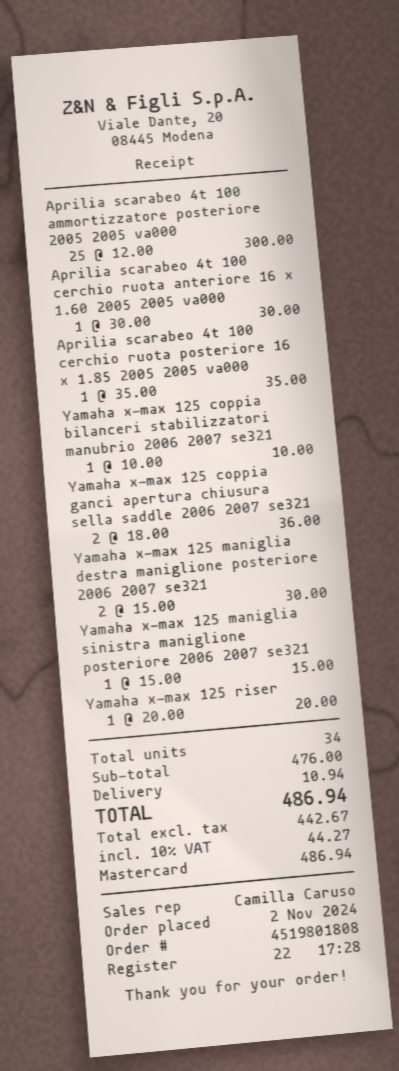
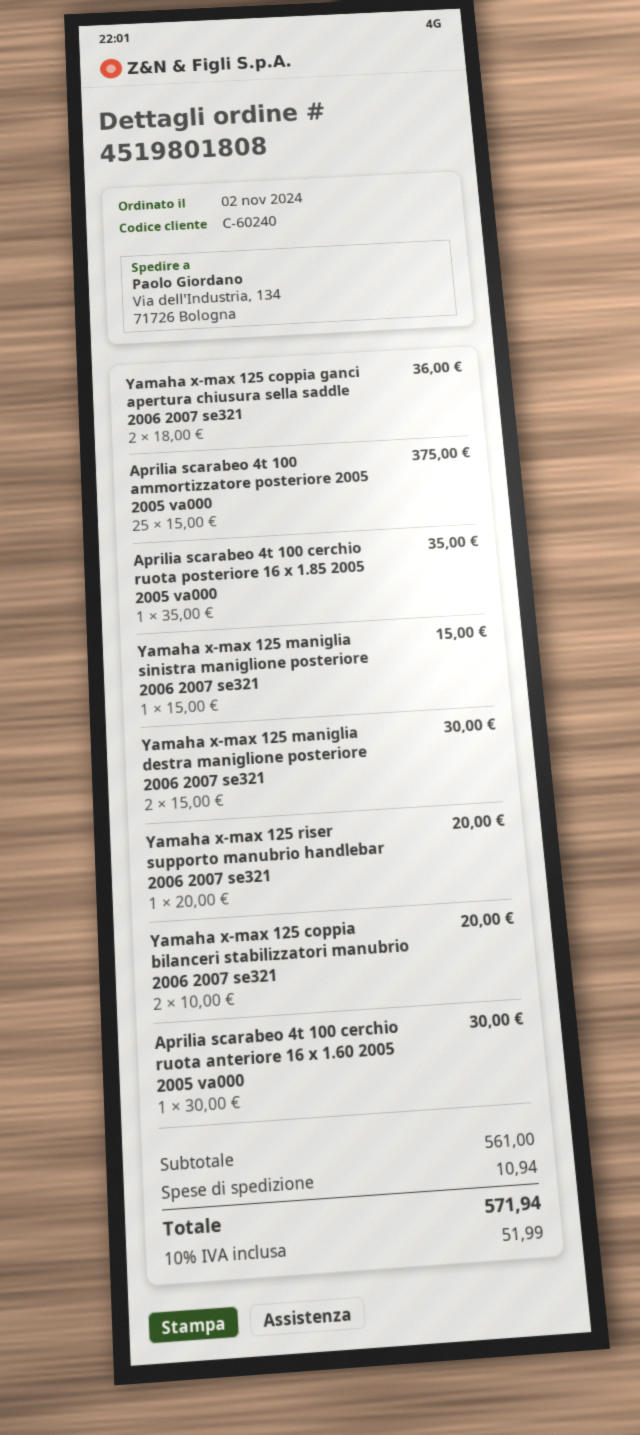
Aprilia scarabeo 4t 100 ammortizzatore posteriore 2005 2005 va000: 25 x 12.00 = 300.00 -> 25 x 15.00 = 375.00
Yamaha x-max 125 coppia bilanceri stabilizzatori manubrio 2006 2007 se321: 1 x 10.00 = 10.00 -> 2 x 10.00 = 20.00
subtotal: 476.00 -> 561.00
tax: 10% = 44.27 -> 10% = 51.99
total: 486.94 -> 571.94

